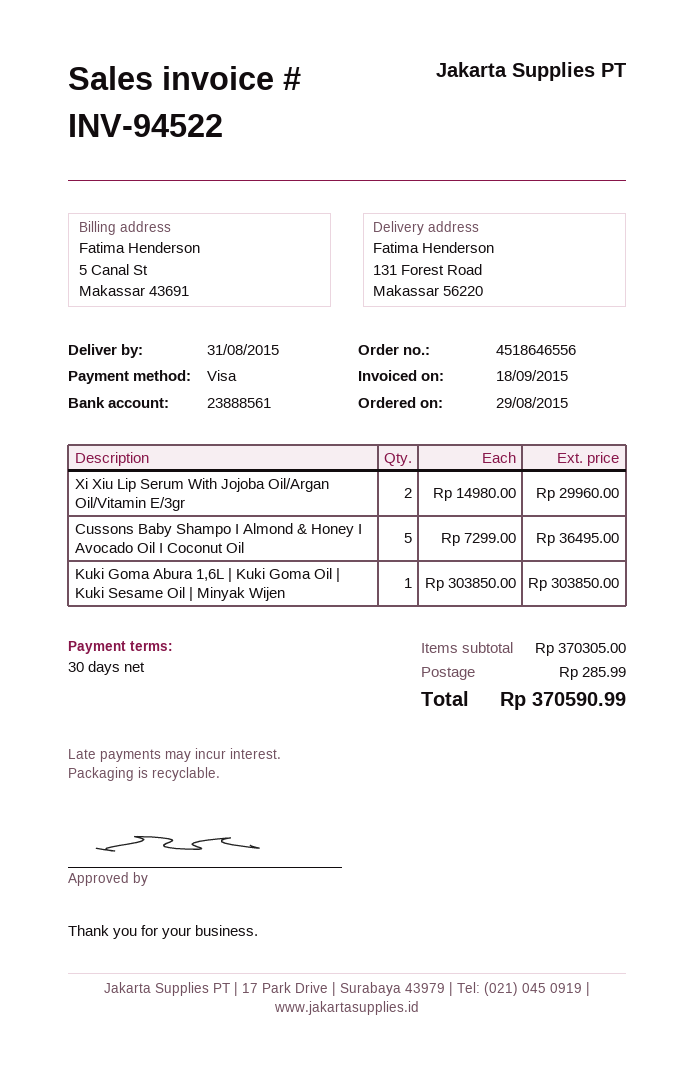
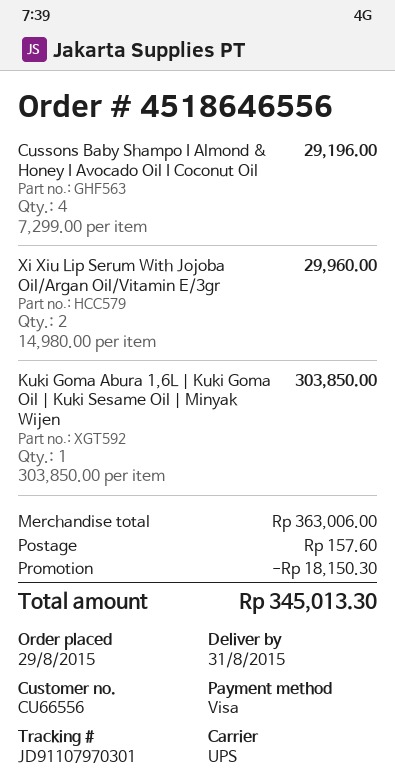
Cussons Baby Shampo I Almond & Honey I Avocado Oil I Coconut Oil: 5 x 7299.00 = 36495.00 -> 4 x 7299.00 = 29196.00
subtotal: 370305.00 -> 363006.00
discount: none -> 18150.30
shipping: 285.99 -> 157.60
total: 370590.99 -> 345013.30

